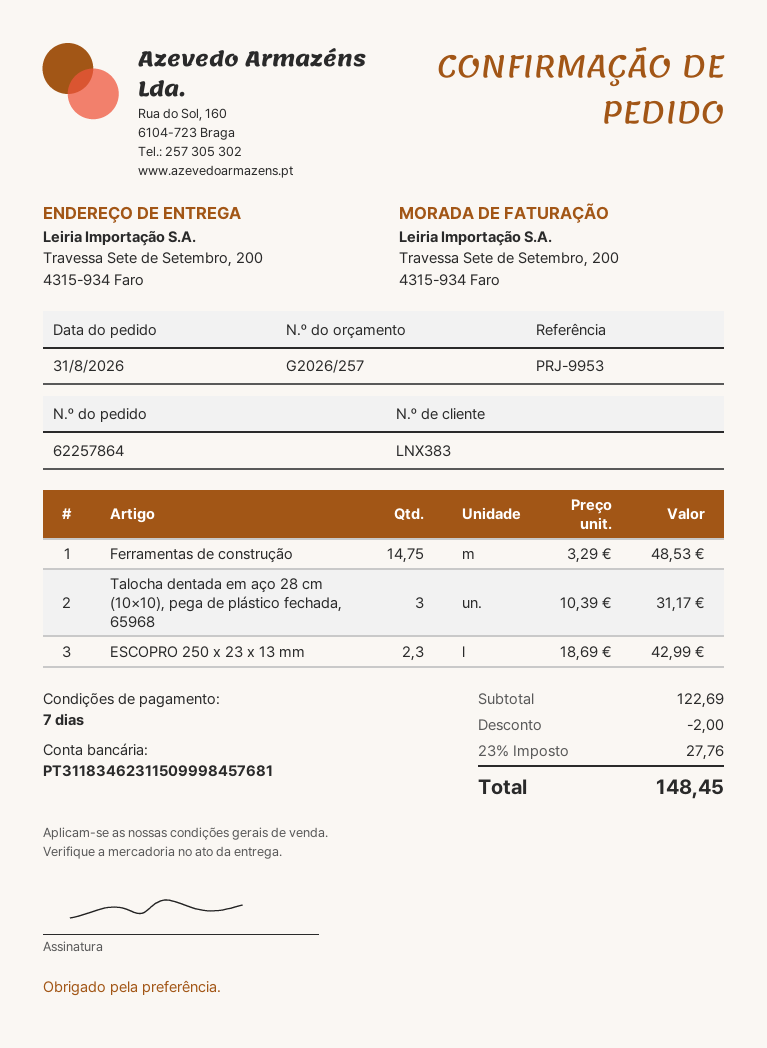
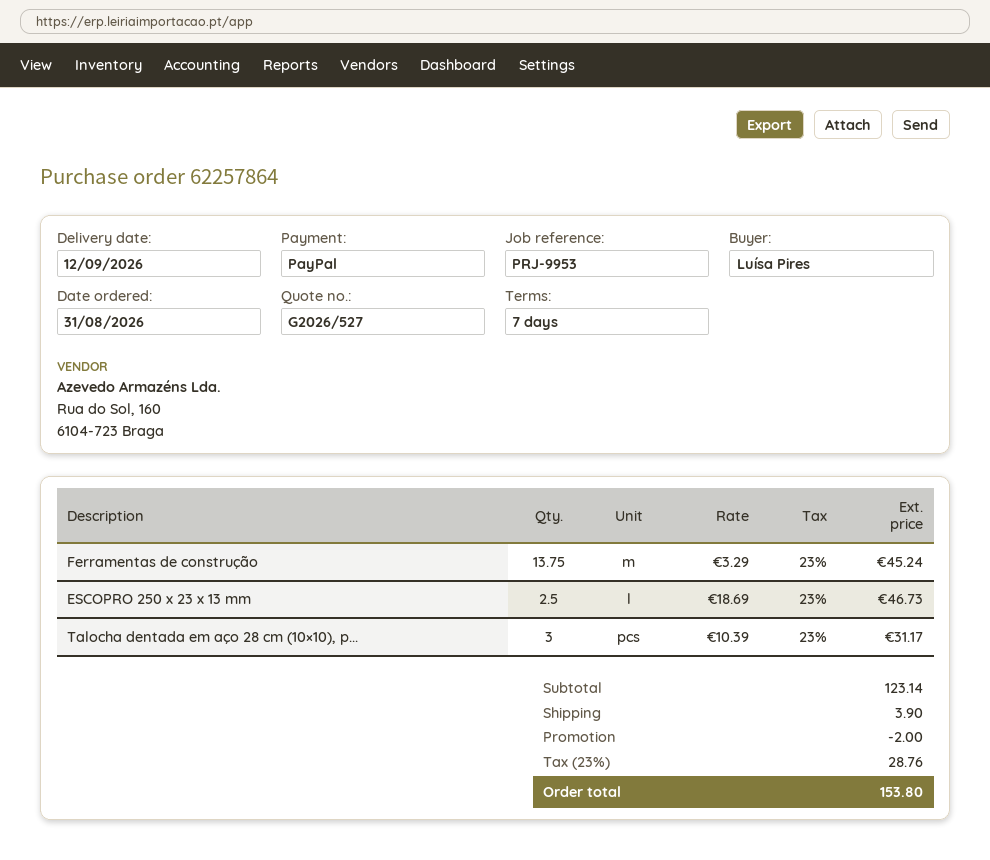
quote number: G2026/257 -> G2026/527
Ferramentas de construção: 14.75 x 3.29 = 48.53 -> 13.75 x 3.29 = 45.24
ESCOPRO 250 x 23 x 13 mm: 2.3 x 18.69 = 42.99 -> 2.5 x 18.69 = 46.73
subtotal: 122.69 -> 123.14
shipping: none -> 3.90
tax: 23% = 27.76 -> 23% = 28.76
total: 148.45 -> 153.80

